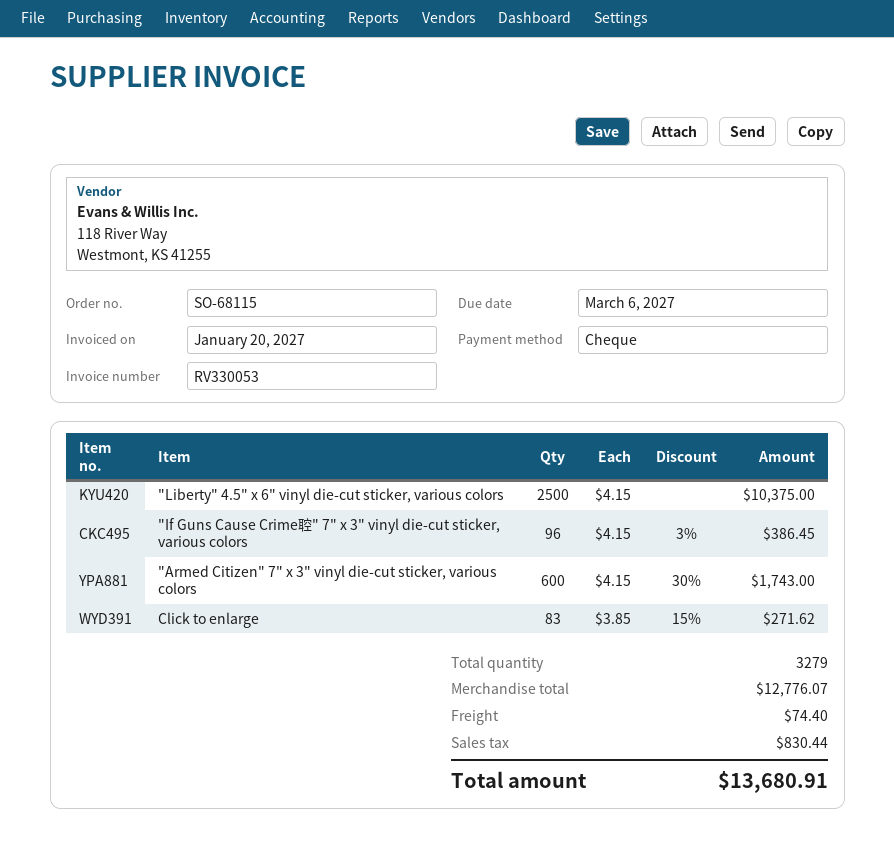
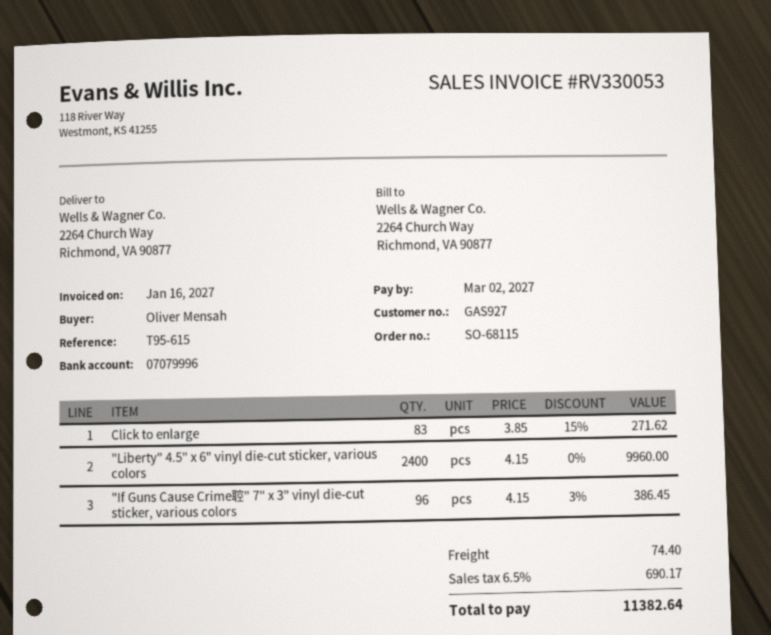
invoice date: 2027-01-20 -> 2027-01-16
due date: 2027-03-06 -> 2027-03-02
"Liberty" 4.5" x 6" vinyl die-cut sticker, various colors: 2500 x 4.15 = 10375.00 -> 2400 x 4.15 = 9960.00
"Armed Citizen" 7" x 3" vinyl die-cut sticker, various colors: 600 x 4.15 - 30% = 1743.00 -> none
tax: 830.44 -> 690.17
total: 13680.91 -> 11382.64

